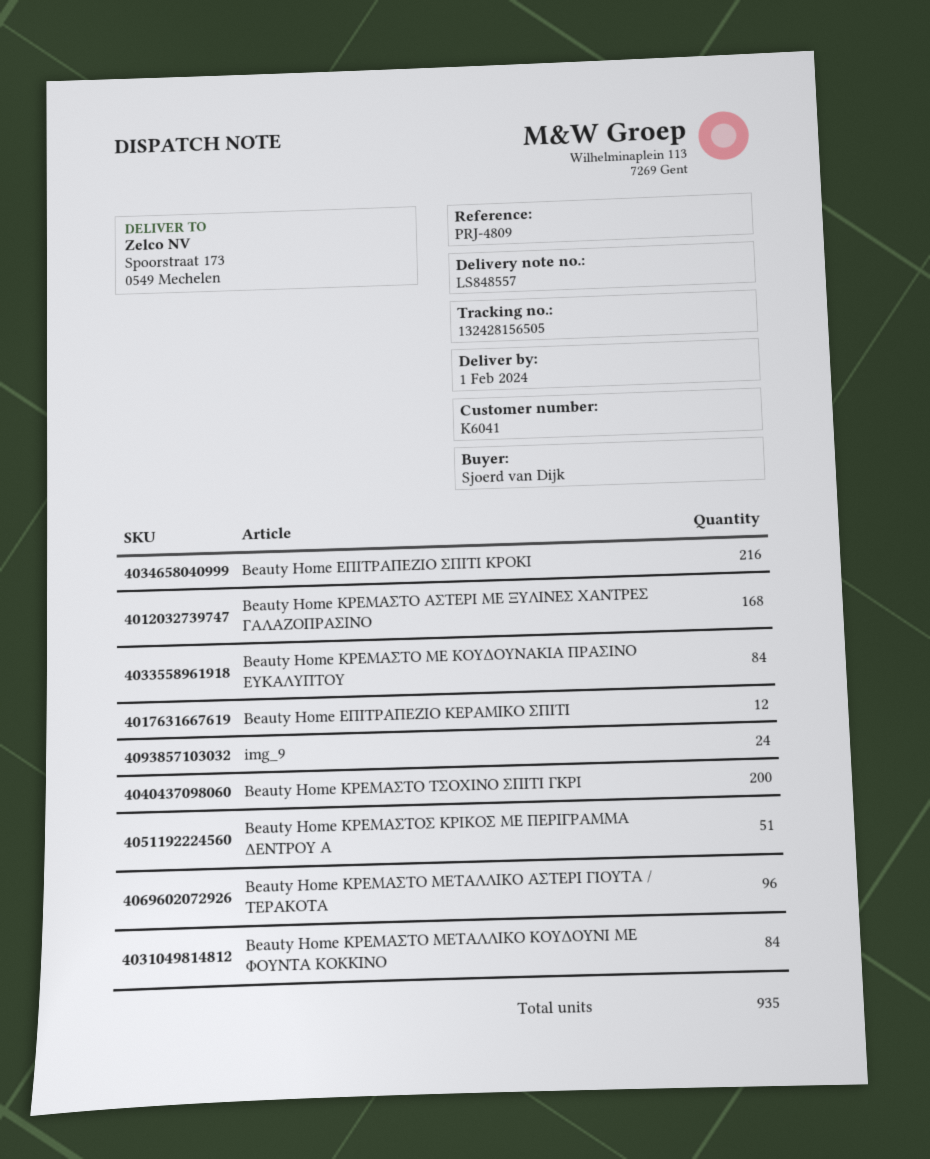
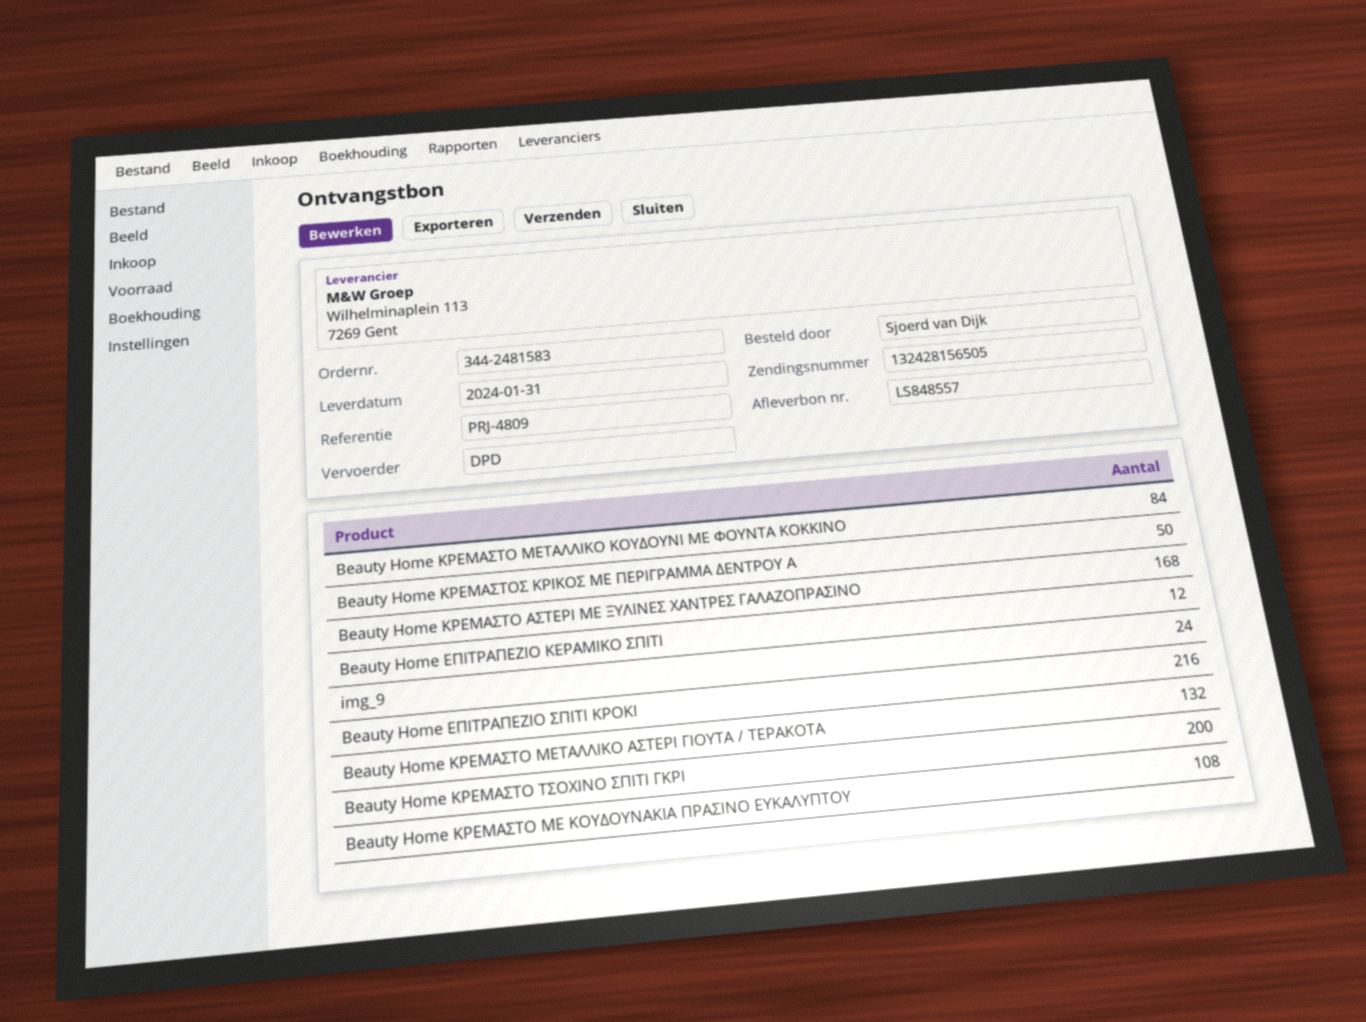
delivery date: 2024-02-01 -> 2024-01-31
Beauty Home ΚΡΕΜΑΣΤΟ ΜΕ ΚΟΥΔΟΥΝΑΚΙΑ ΠΡΑΣΙΝΟ ΕΥΚΑΛΥΠΤΟΥ: 84 -> 108
Beauty Home ΚΡΕΜΑΣΤΟΣ ΚΡΙΚΟΣ ΜΕ ΠΕΡΙΓΡΑΜΜΑ ΔΕΝΤΡΟΥ Α: 51 -> 50
Beauty Home ΚΡΕΜΑΣΤΟ ΜΕΤΑΛΛΙΚΟ ΑΣΤΕΡΙ ΓΙΟΥΤΑ / ΤΕΡΑΚΟΤΑ: 96 -> 132

